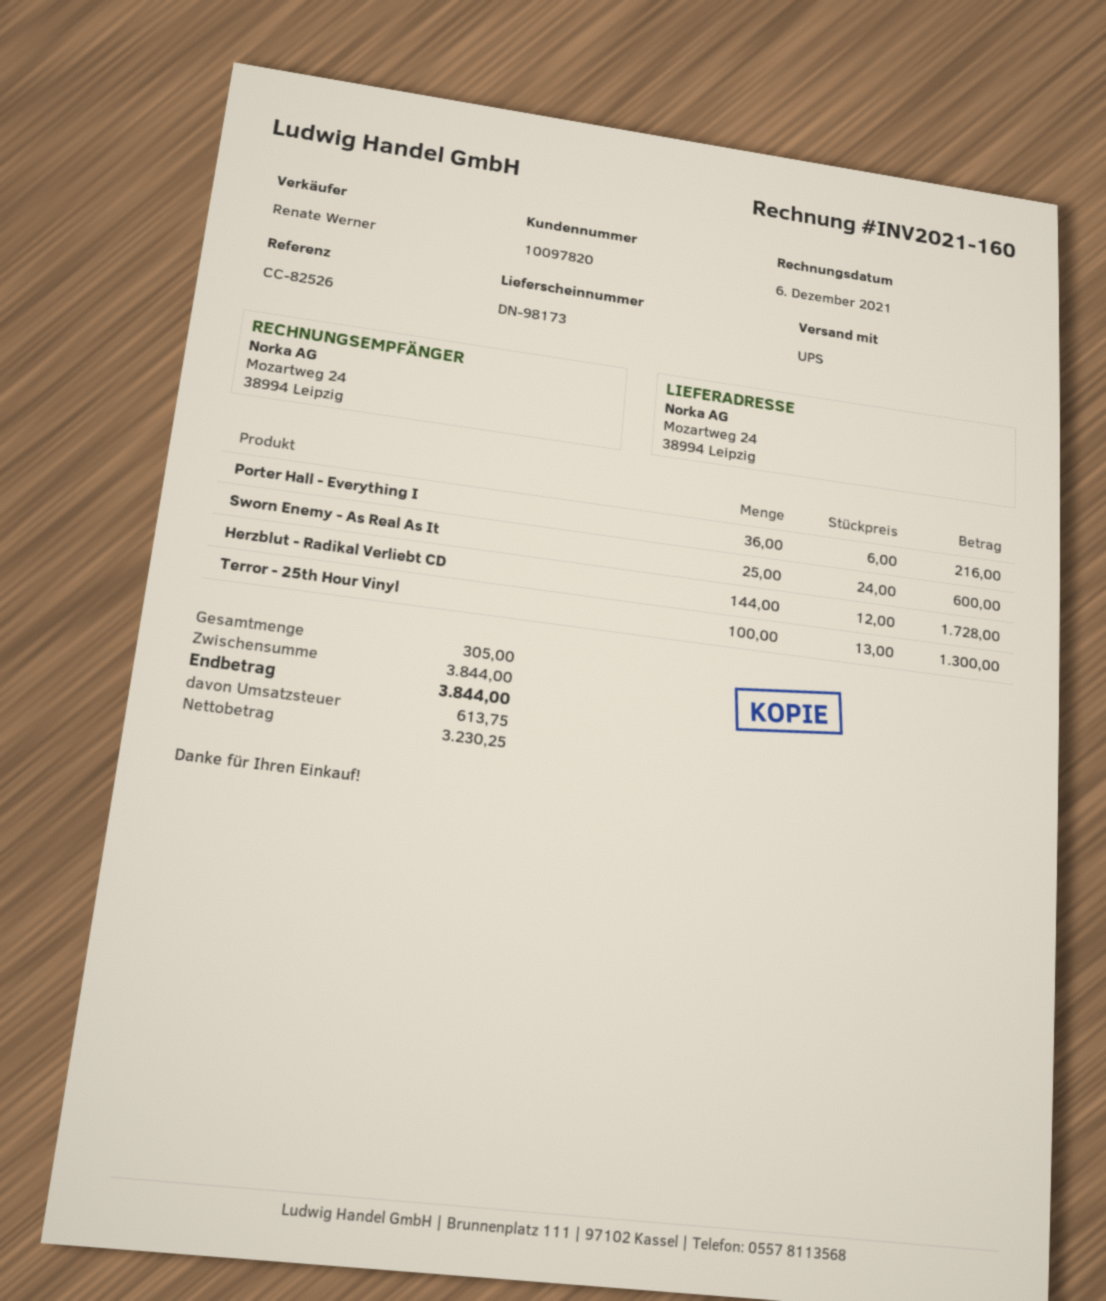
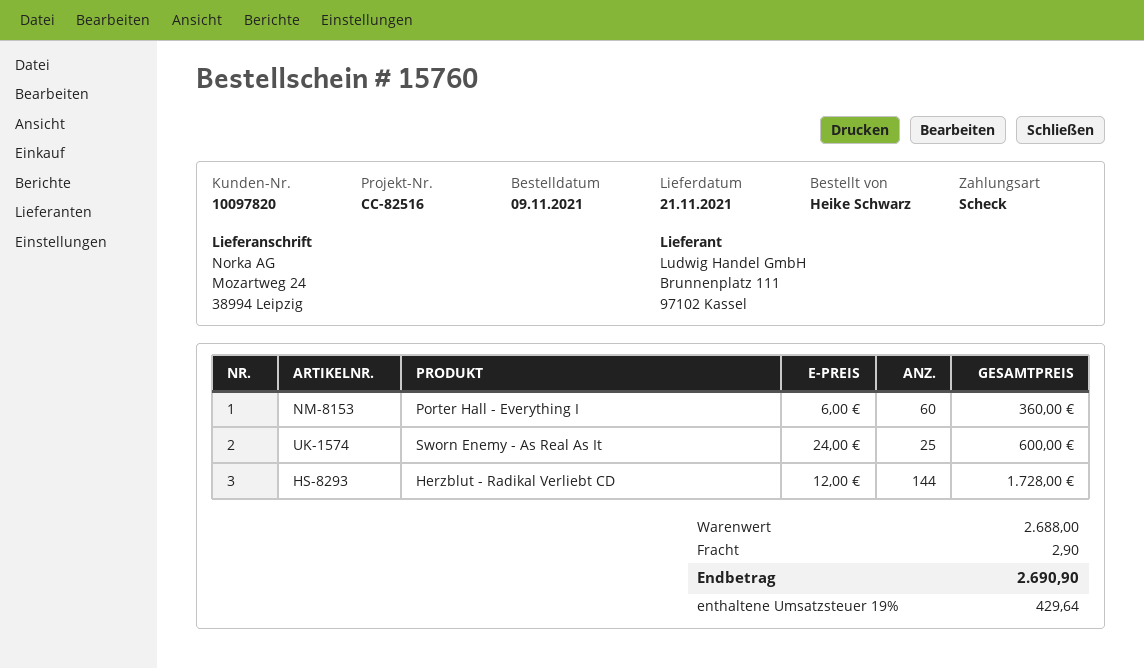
reference: CC-82526 -> CC-82516
Porter Hall - Everything I: 36 x 6.00 = 216.00 -> 60 x 6.00 = 360.00
Terror - 25th Hour Vinyl: 100 x 13.00 = 1300.00 -> none
subtotal: 3844.00 -> 2688.00
shipping: none -> 2.90
tax: 613.75 -> 429.64
total: 3844.00 -> 2690.90

